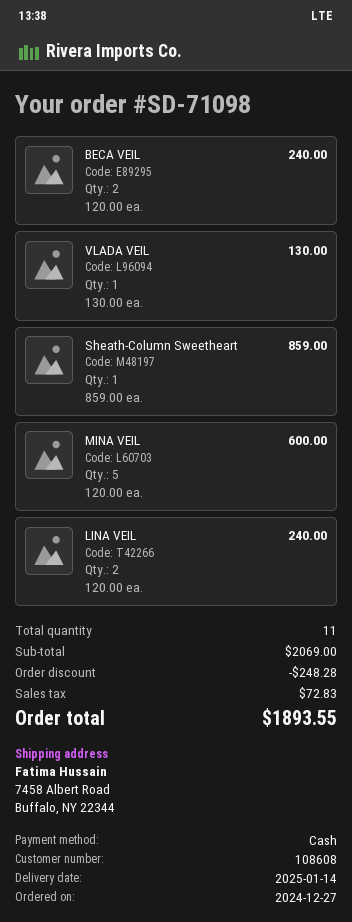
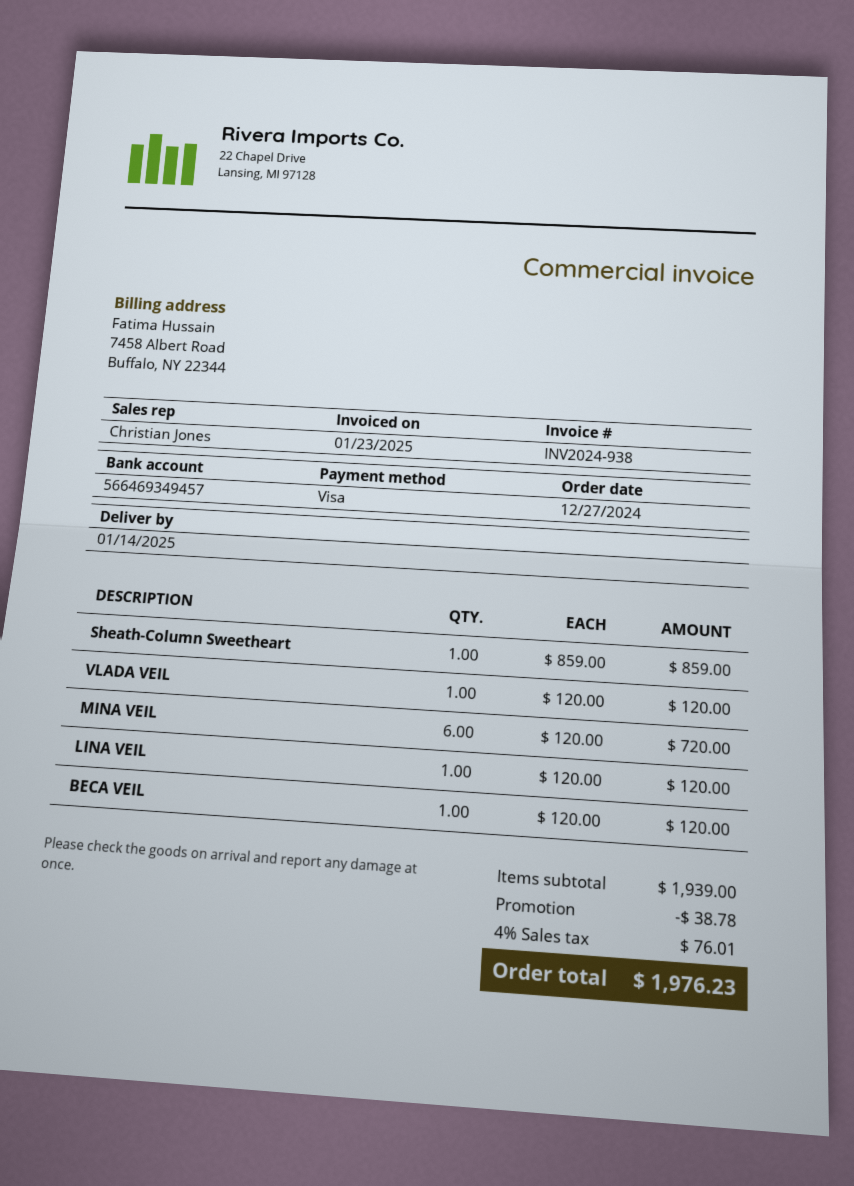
payment method: cash -> Visa
BECA VEIL: 2 x 120.00 = 240.00 -> 1 x 120.00 = 120.00
VLADA VEIL: 1 x 130.00 = 130.00 -> 1 x 120.00 = 120.00
MINA VEIL: 5 x 120.00 = 600.00 -> 6 x 120.00 = 720.00
LINA VEIL: 2 x 120.00 = 240.00 -> 1 x 120.00 = 120.00
subtotal: 2069.00 -> 1939.00
discount: 248.28 -> 38.78
tax: 72.83 -> 76.01
total: 1893.55 -> 1976.23

